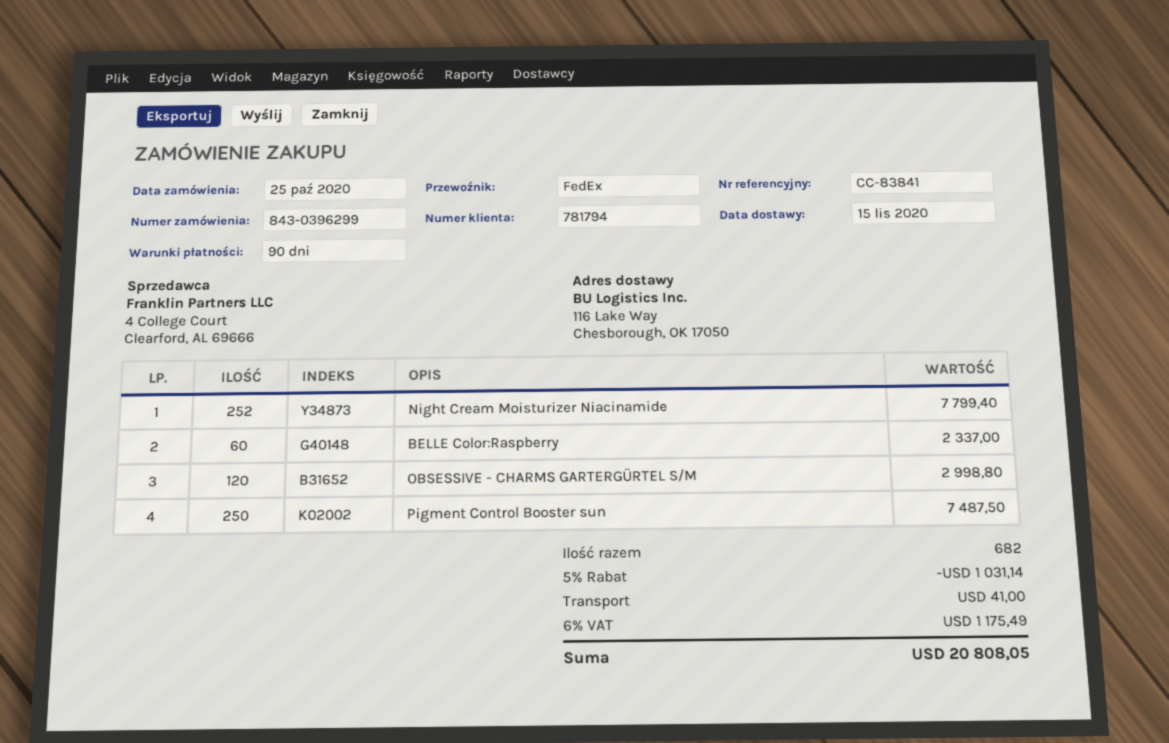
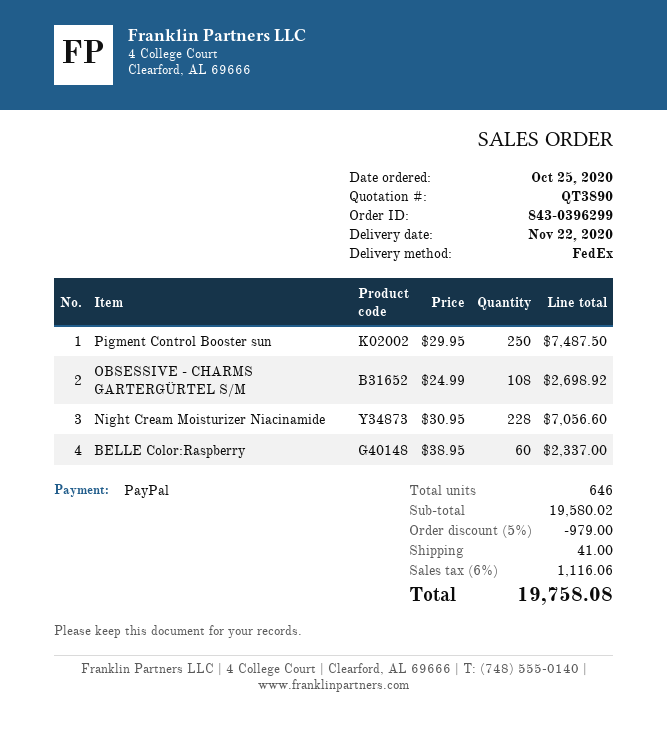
delivery date: 2020-11-15 -> 2020-11-22
Night Cream Moisturizer Niacinamide: 252 for 7799.40 -> 228 for 7056.60
OBSESSIVE - CHARMS GARTERGÜRTEL S/M: 120 for 2998.80 -> 108 for 2698.92
total quantity: 682 -> 646
discount: 5% = 1031.14 -> 5% = 979.00
tax: 6% = 1175.49 -> 6% = 1116.06
total: 20808.05 -> 19758.08

